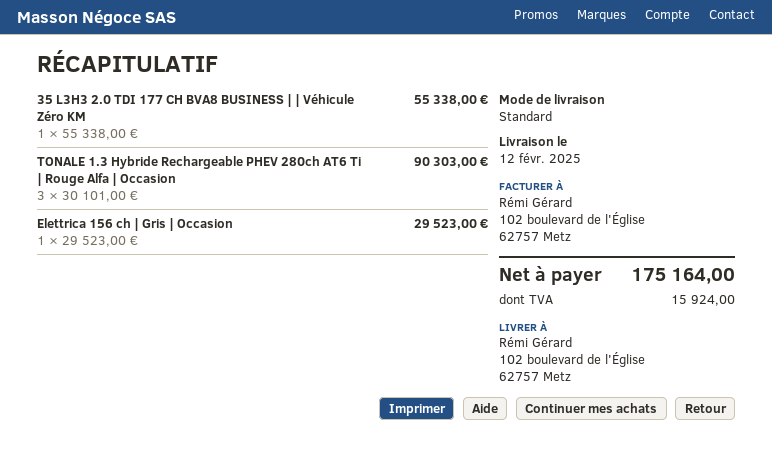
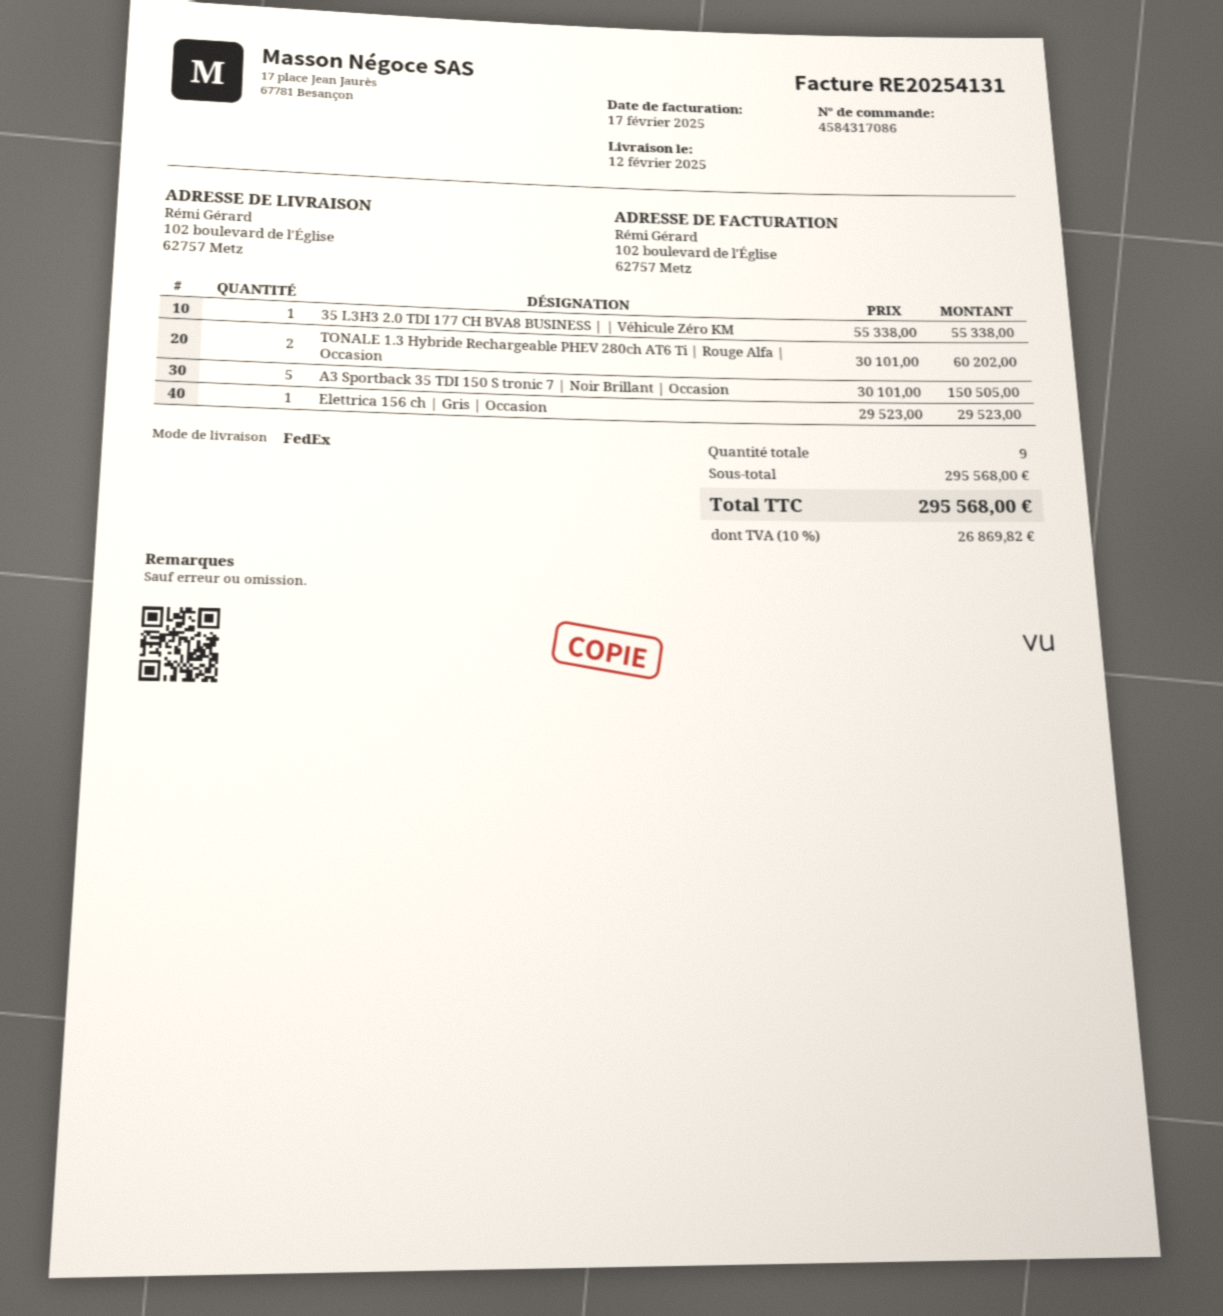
shipping method: standard -> FedEx
TONALE 1.3 Hybride Rechargeable PHEV 280ch AT6 Ti | Rouge Alfa | Occasion: 3 x 30101.00 = 90303.00 -> 2 x 30101.00 = 60202.00
A3 Sportback 35 TDI 150 S tronic 7 | Noir Brillant | Occasion: none -> 5 x 30101.00 = 150505.00
tax: 15924.00 -> 26869.82
total: 175164.00 -> 295568.00

